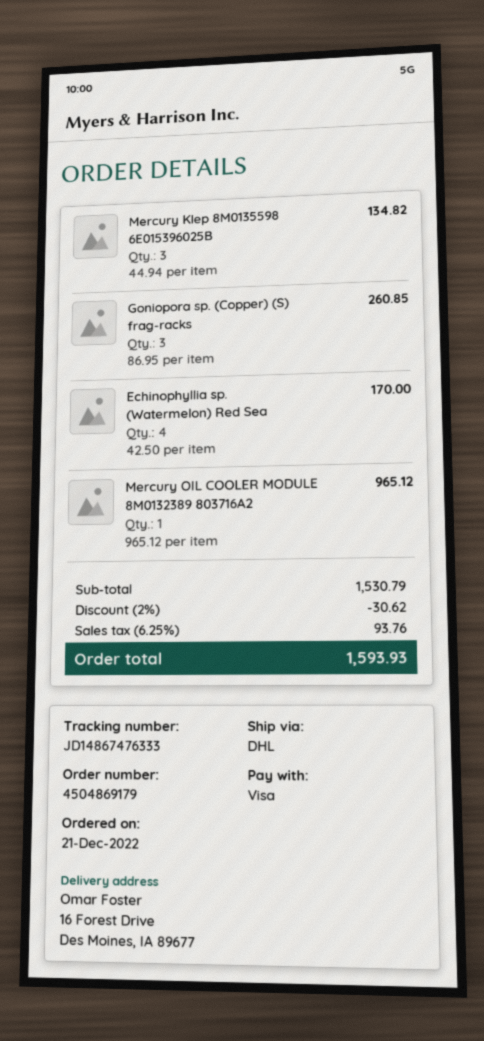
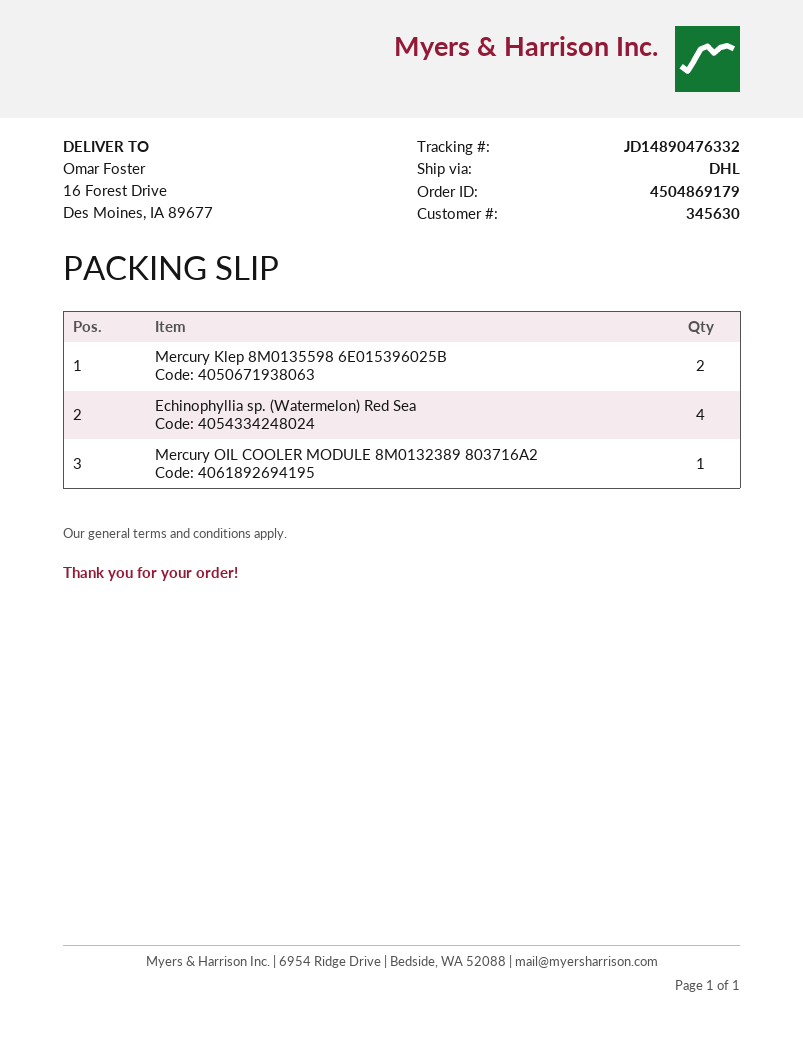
tracking number: JD14867476333 -> JD14890476332
Mercury Klep 8M0135598 6E015396025B: 3 -> 2
Goniopora sp. (Copper) (S) frag-racks: 3 -> none

